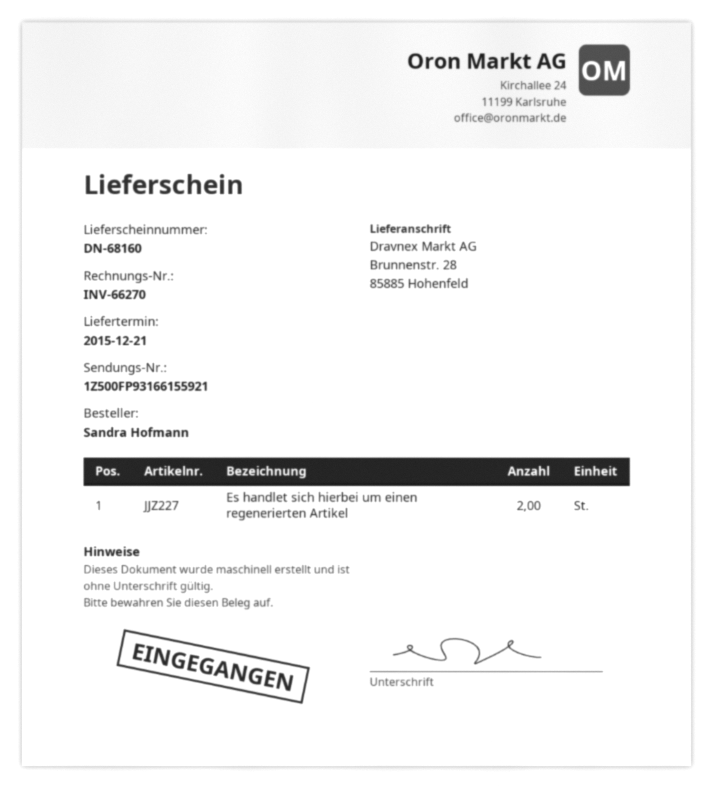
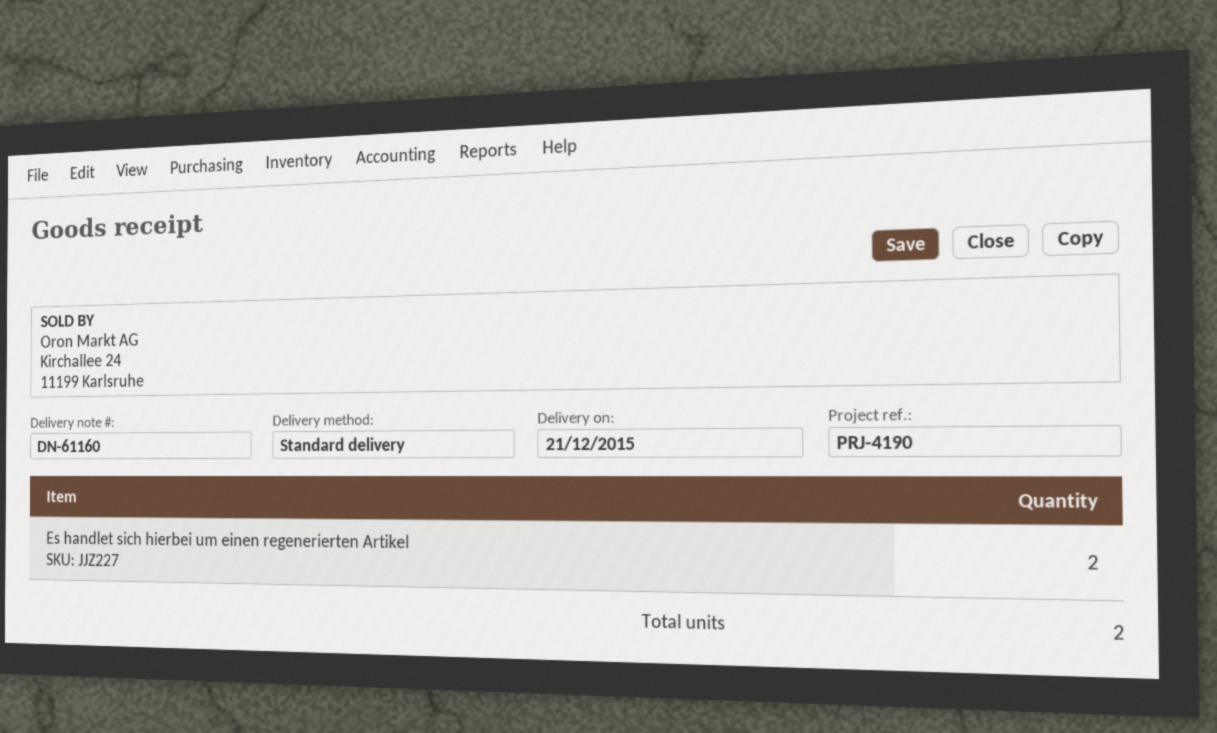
delivery note number: DN-68160 -> DN-61160

